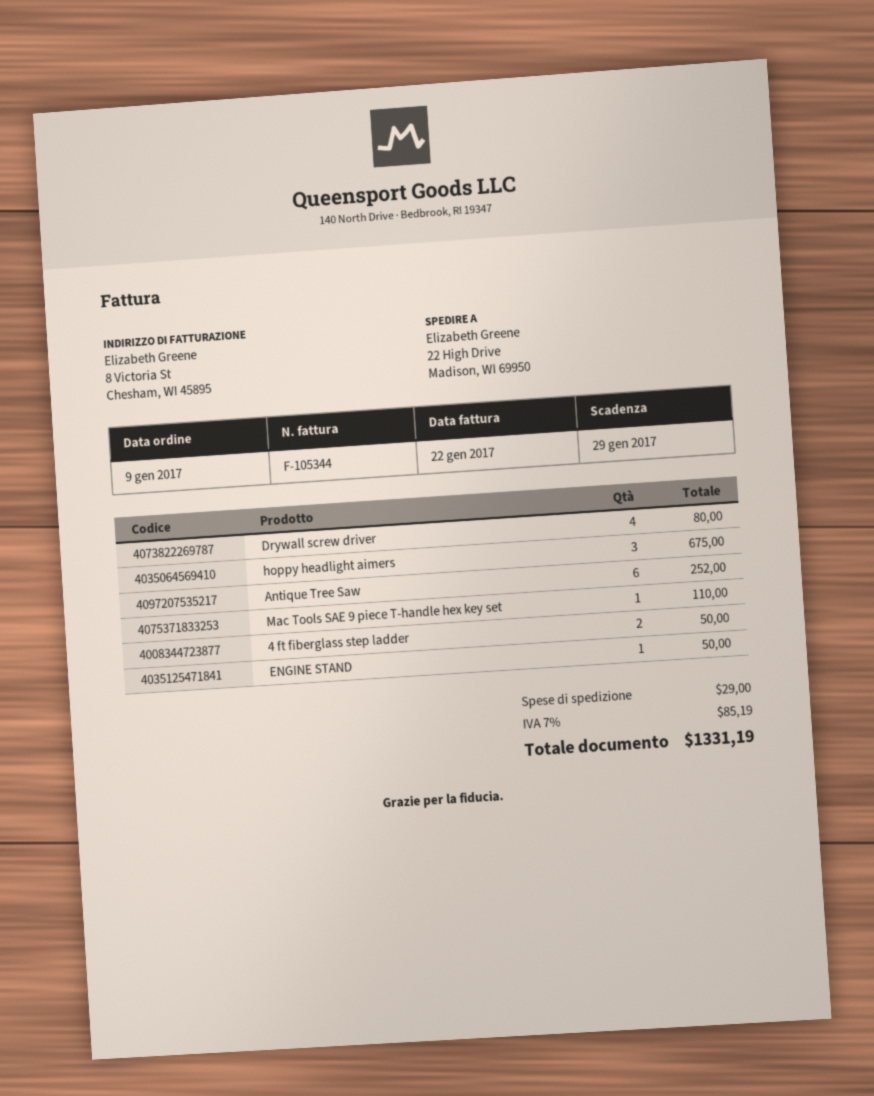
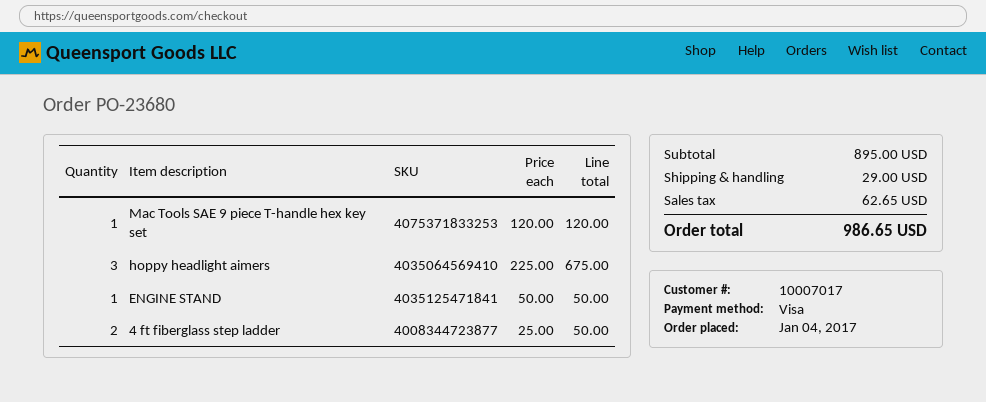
order date: 2017-01-09 -> 2017-01-04
Drywall screw driver: 4 for 80.00 -> none
Antique Tree Saw: 6 for 252.00 -> none
Mac Tools SAE 9 piece T-handle hex key set: 1 for 110.00 -> 1 for 120.00
tax: 85.19 -> 62.65
total: 1331.19 -> 986.65

